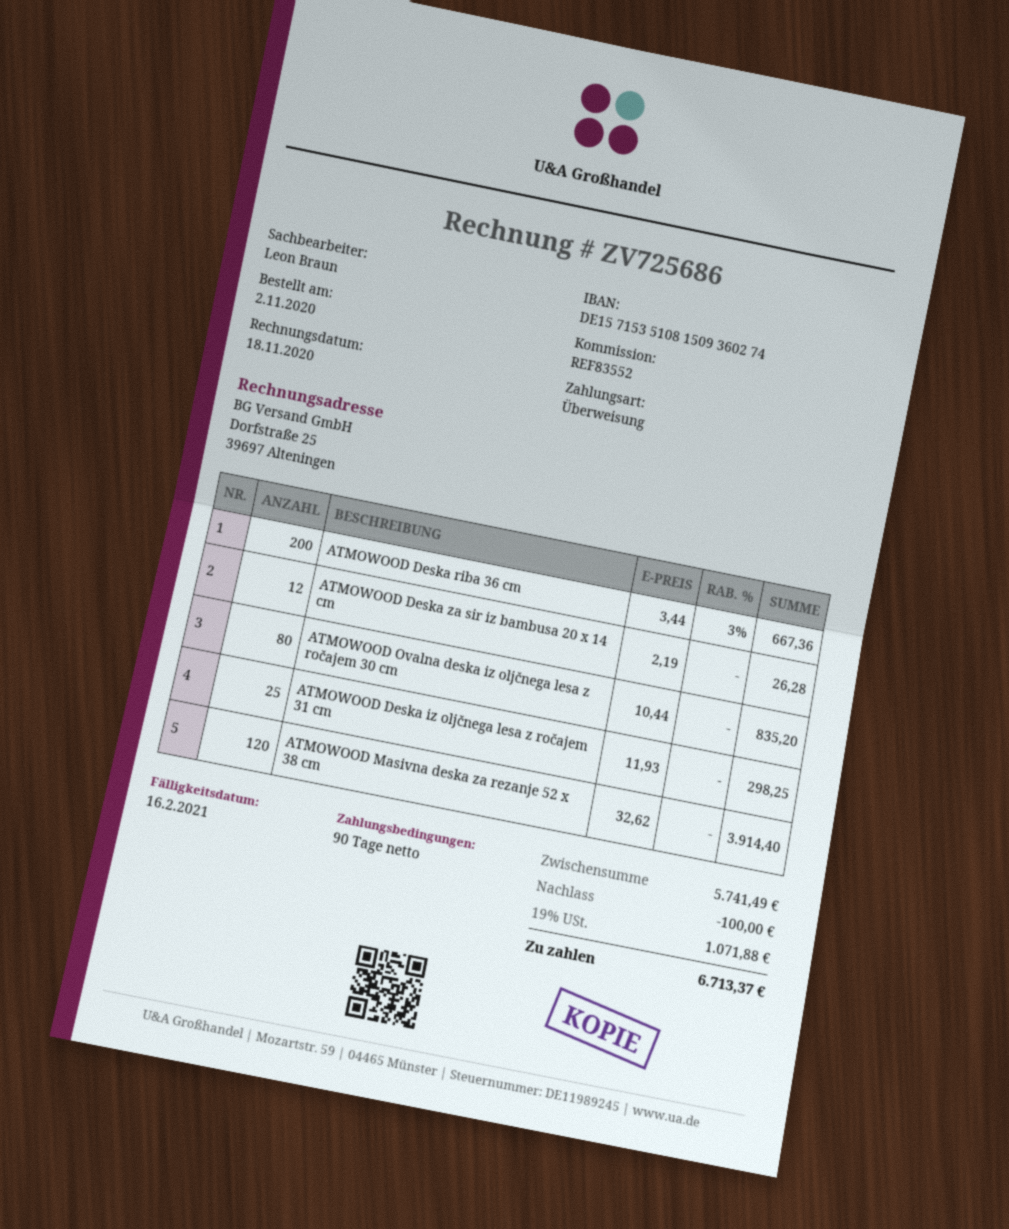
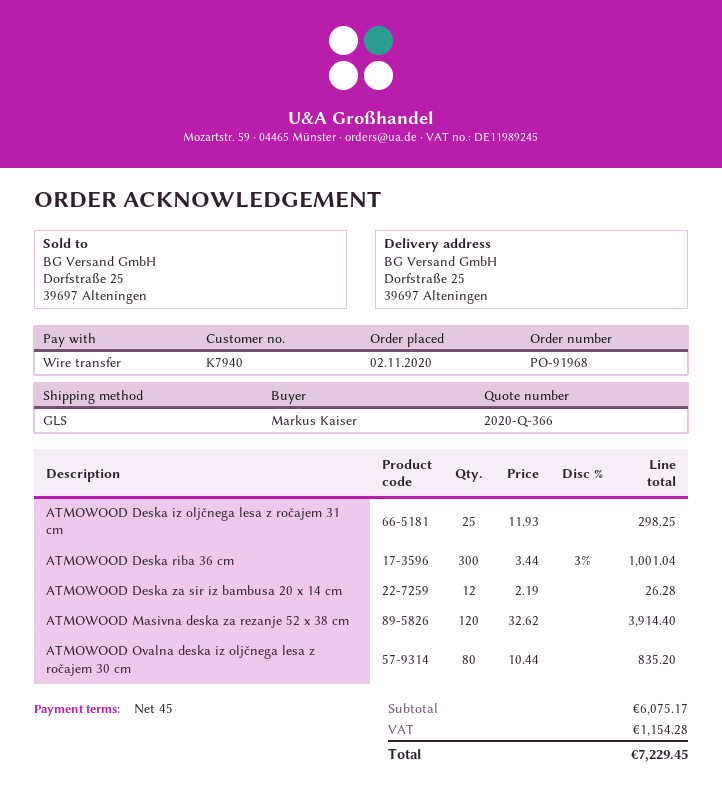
payment terms: 90 days -> 45 days
ATMOWOOD Deska riba 36 cm: 200 x 3.44 - 3% = 667.36 -> 300 x 3.44 - 3% = 1001.04
subtotal: 5741.49 -> 6075.17
discount: 100.00 -> none
tax: 1071.88 -> 1154.28
total: 6713.37 -> 7229.45

